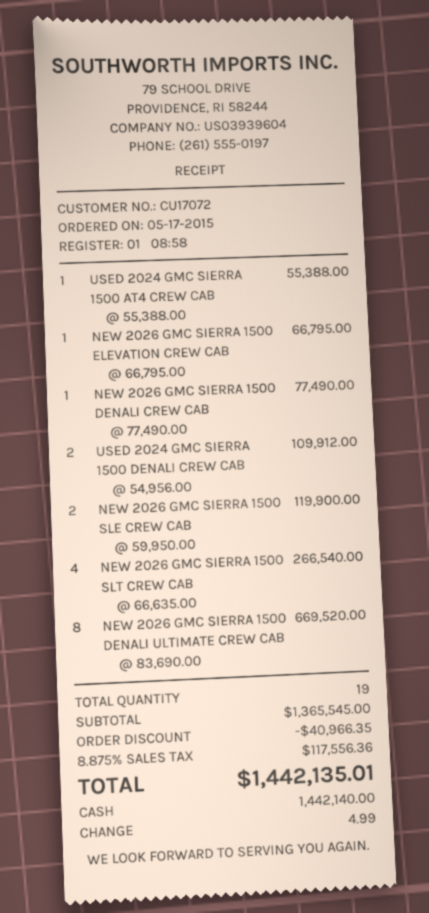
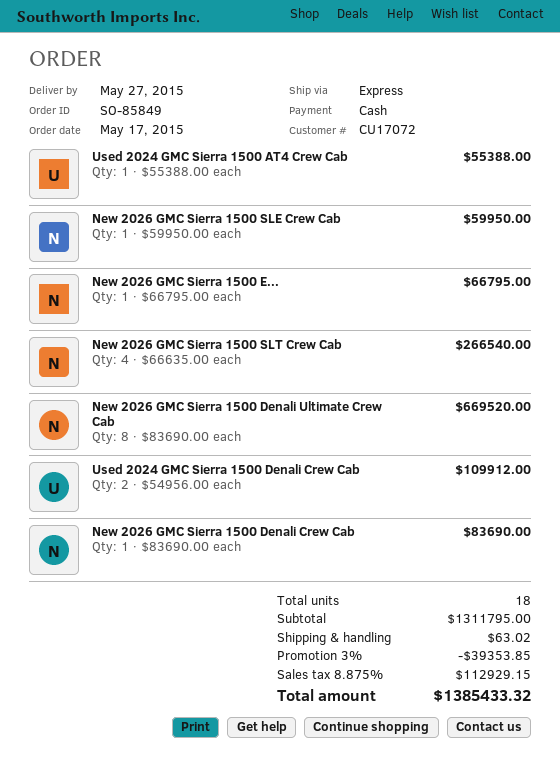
NEW 2026 GMC SIERRA 1500 DENALI CREW CAB: 1 x 77490.00 = 77490.00 -> 1 x 83690.00 = 83690.00
NEW 2026 GMC SIERRA 1500 SLE CREW CAB: 2 x 59950.00 = 119900.00 -> 1 x 59950.00 = 59950.00
total quantity: 19 -> 18
subtotal: 1365545.00 -> 1311795.00
discount: 40966.35 -> 39353.85
shipping: none -> 63.02
tax: 8.875% = 117556.36 -> 8.875% = 112929.15
total: 1442135.01 -> 1385433.32

